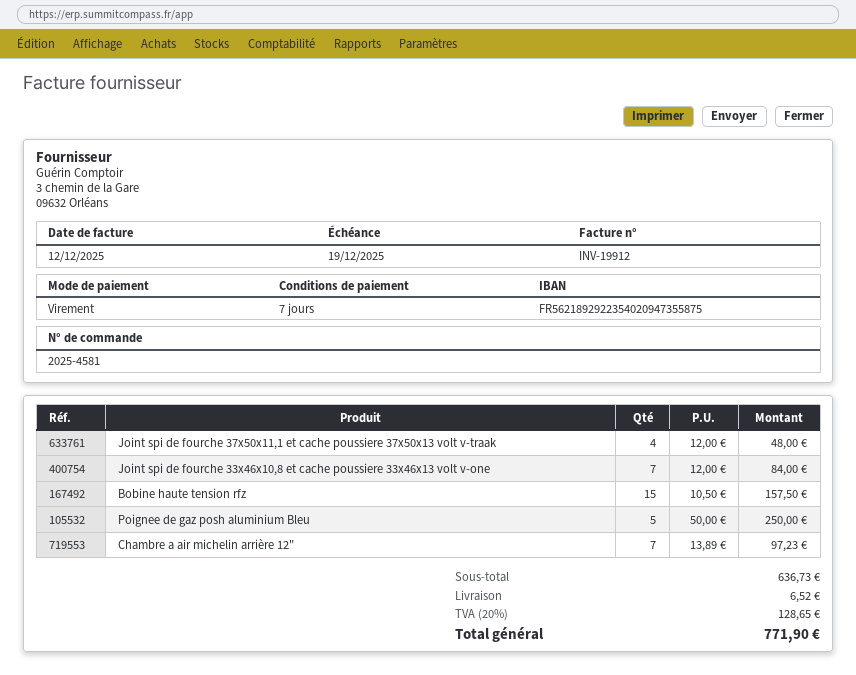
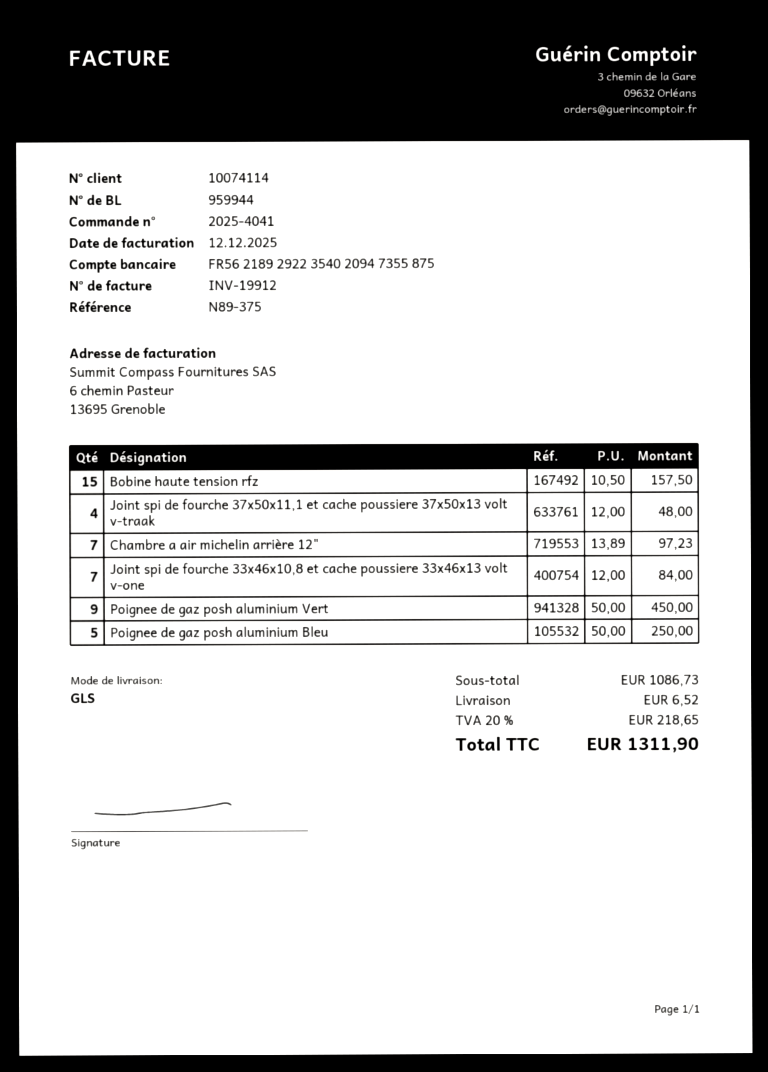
order number: 2025-4581 -> 2025-4041
Poignee de gaz posh aluminium Vert: none -> 9 x 50.00 = 450.00
subtotal: 636.73 -> 1086.73
tax: 20% = 128.65 -> 20% = 218.65
total: 771.90 -> 1311.90

